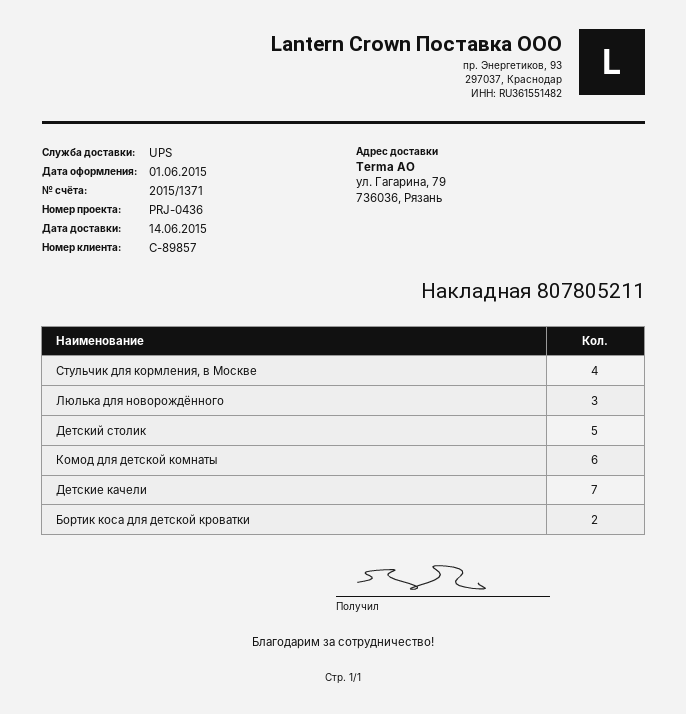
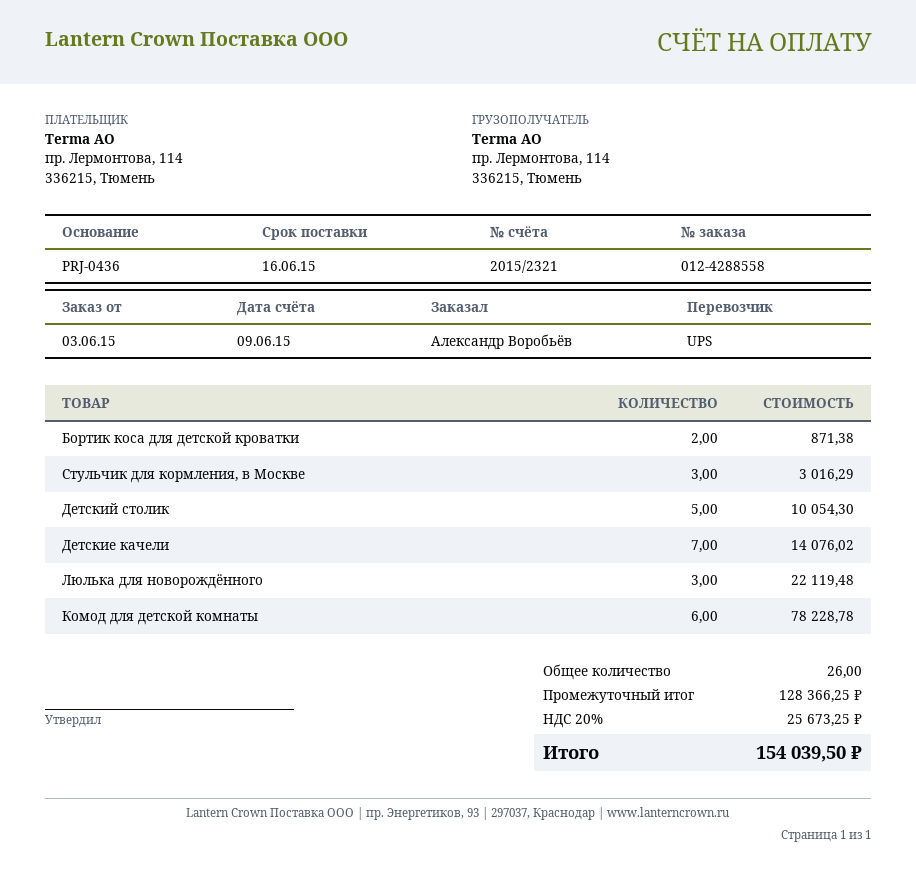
order date: 2015-06-01 -> 2015-06-03
delivery date: 2015-06-14 -> 2015-06-16
invoice number: 2015/1371 -> 2015/2321
ship to: ул. Гагарина, 79, 736036, Рязань -> пр. Лермонтова, 114, 336215, Тюмень
Стульчик для кормления, в Москве: 4 -> 3

